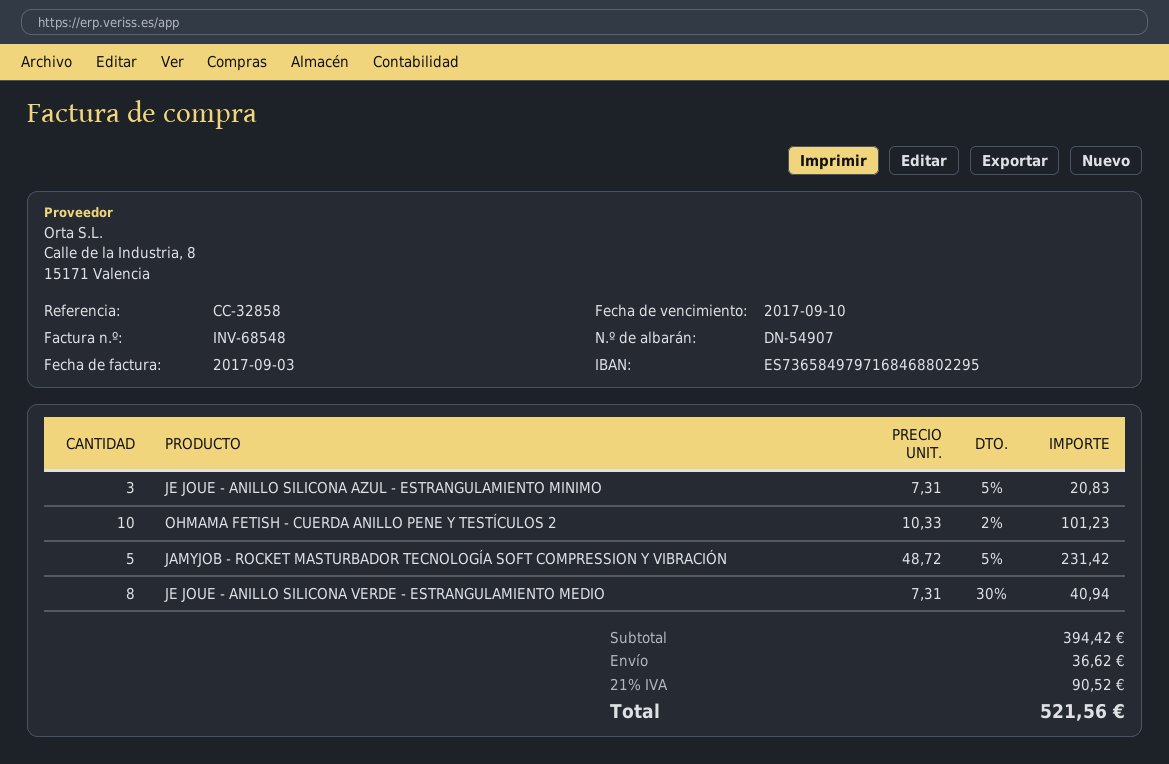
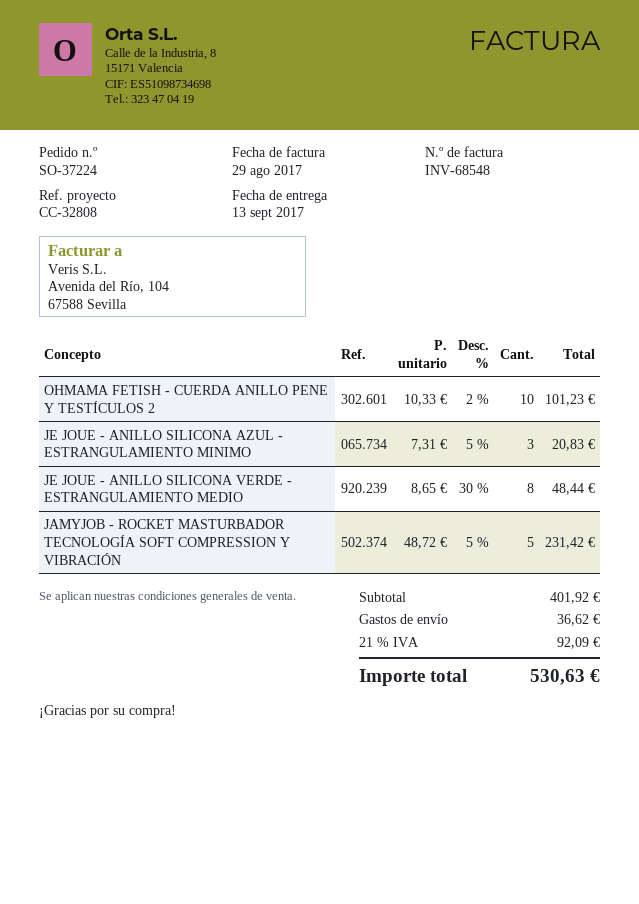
invoice date: 2017-09-03 -> 2017-08-29
reference: CC-32858 -> CC-32808
JE JOUE - ANILLO SILICONA VERDE - ESTRANGULAMIENTO MEDIO: 8 x 7.31 - 30% = 40.94 -> 8 x 8.65 - 30% = 48.44
subtotal: 394.42 -> 401.92
tax: 21% = 90.52 -> 21% = 92.09
total: 521.56 -> 530.63

